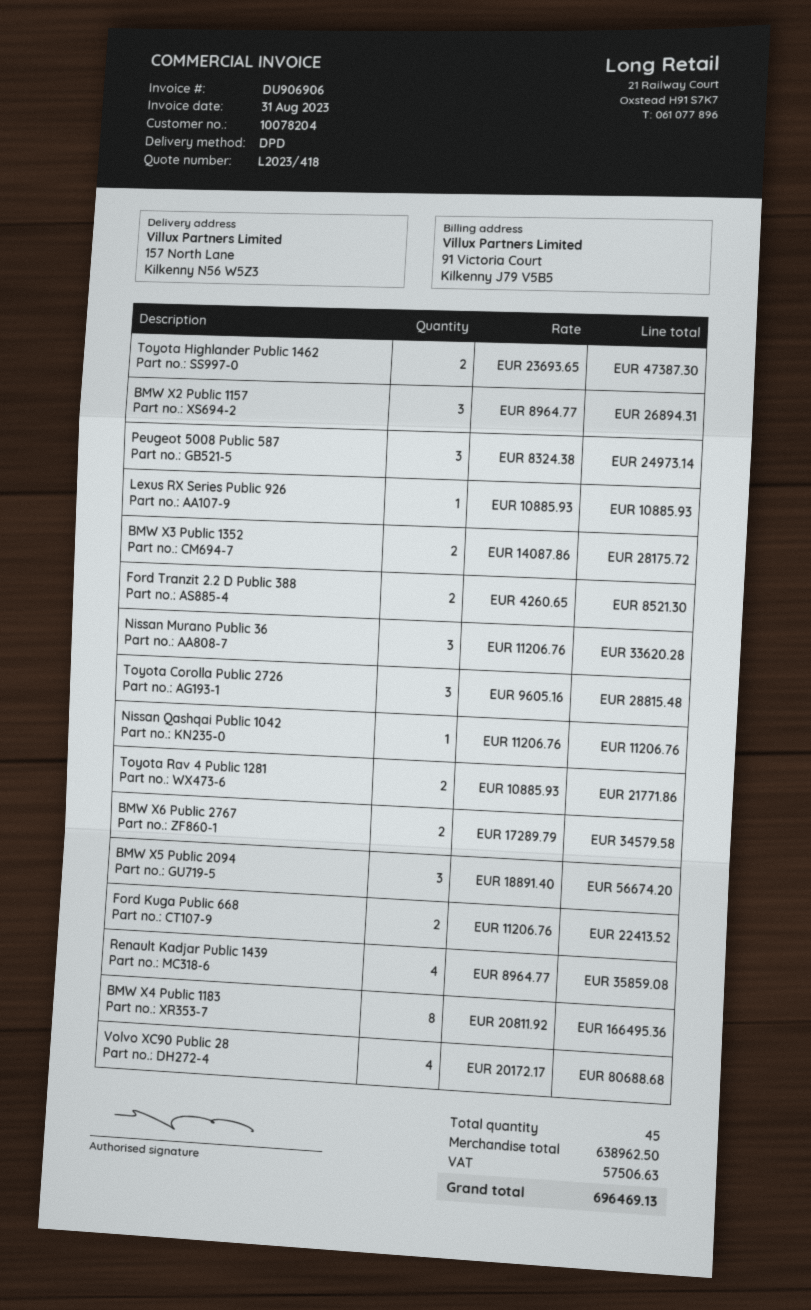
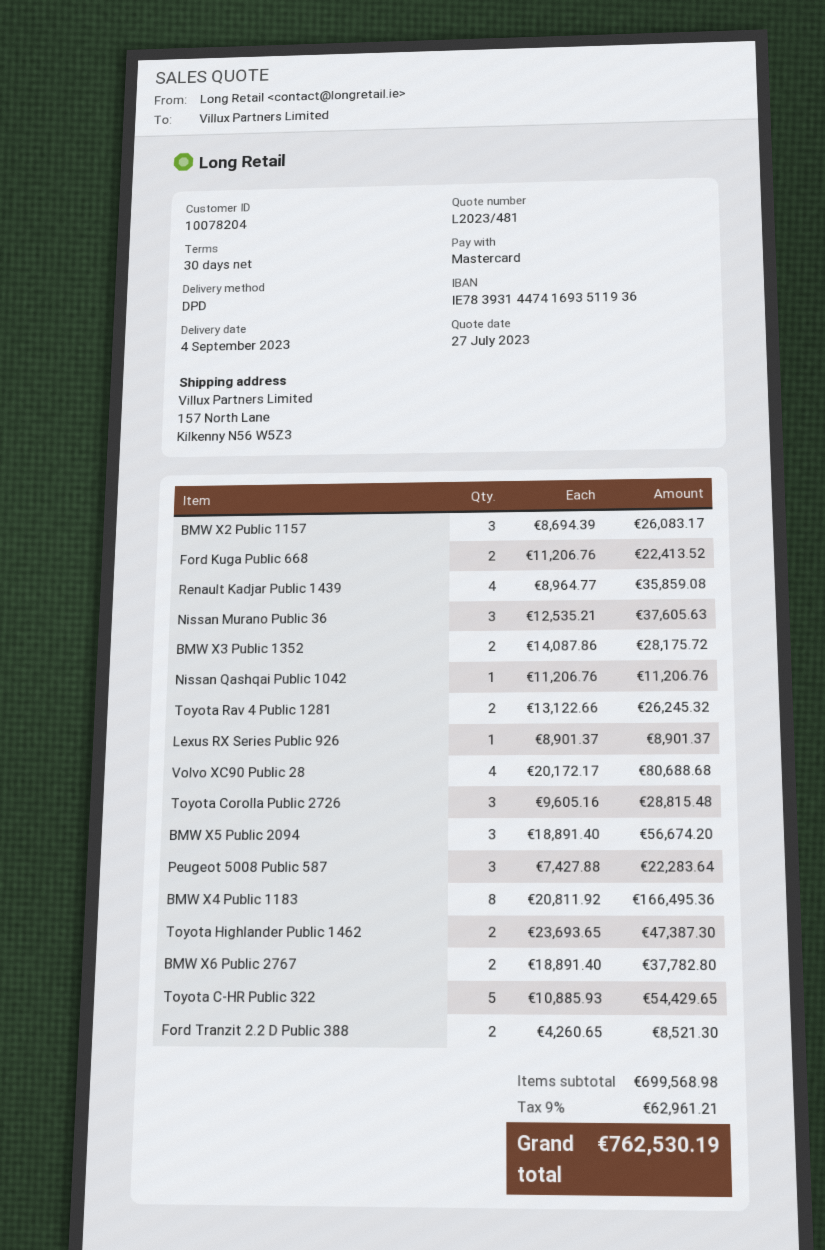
quote number: L2023/418 -> L2023/481
BMW X2 Public 1157: 3 x 8964.77 = 26894.31 -> 3 x 8694.39 = 26083.17
Peugeot 5008 Public 587: 3 x 8324.38 = 24973.14 -> 3 x 7427.88 = 22283.64
Lexus RX Series Public 926: 1 x 10885.93 = 10885.93 -> 1 x 8901.37 = 8901.37
Nissan Murano Public 36: 3 x 11206.76 = 33620.28 -> 3 x 12535.21 = 37605.63
Toyota Rav 4 Public 1281: 2 x 10885.93 = 21771.86 -> 2 x 13122.66 = 26245.32
BMW X6 Public 2767: 2 x 17289.79 = 34579.58 -> 2 x 18891.40 = 37782.80
Toyota C-HR Public 322: none -> 5 x 10885.93 = 54429.65
subtotal: 638962.50 -> 699568.98
tax: 57506.63 -> 62961.21
total: 696469.13 -> 762530.19

